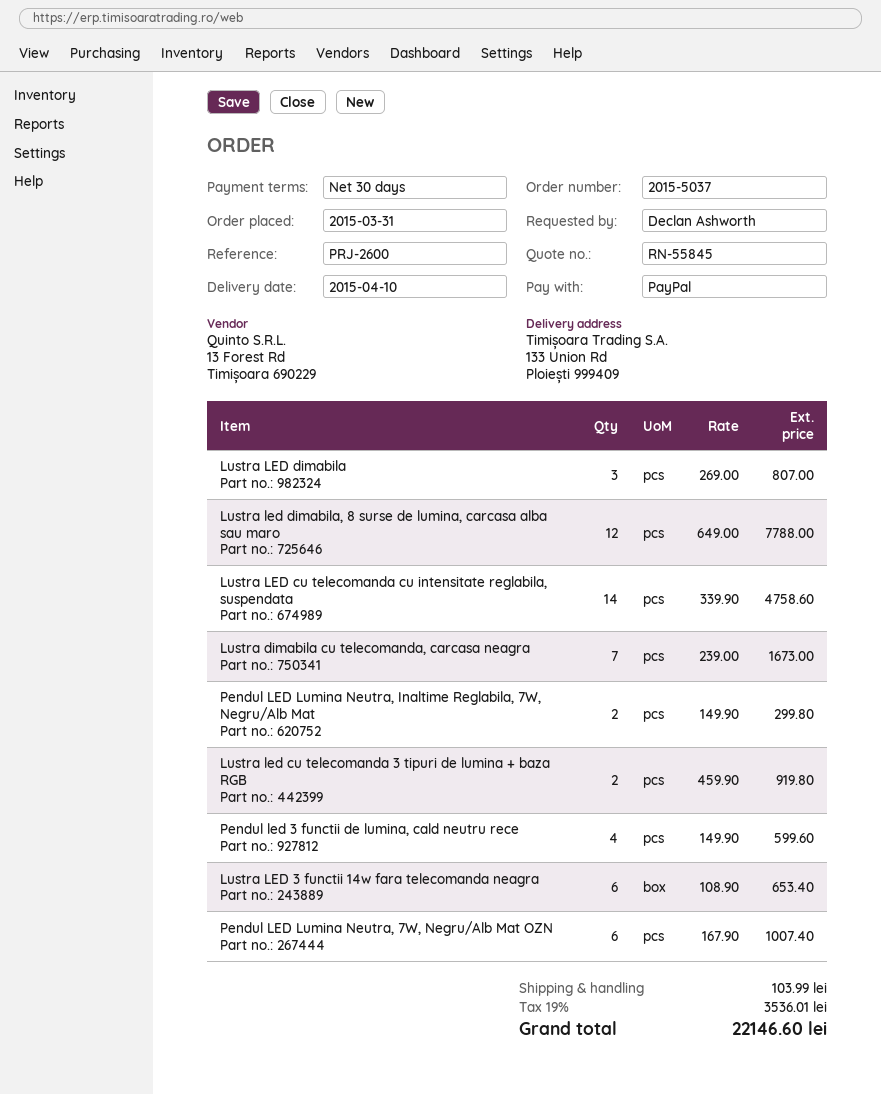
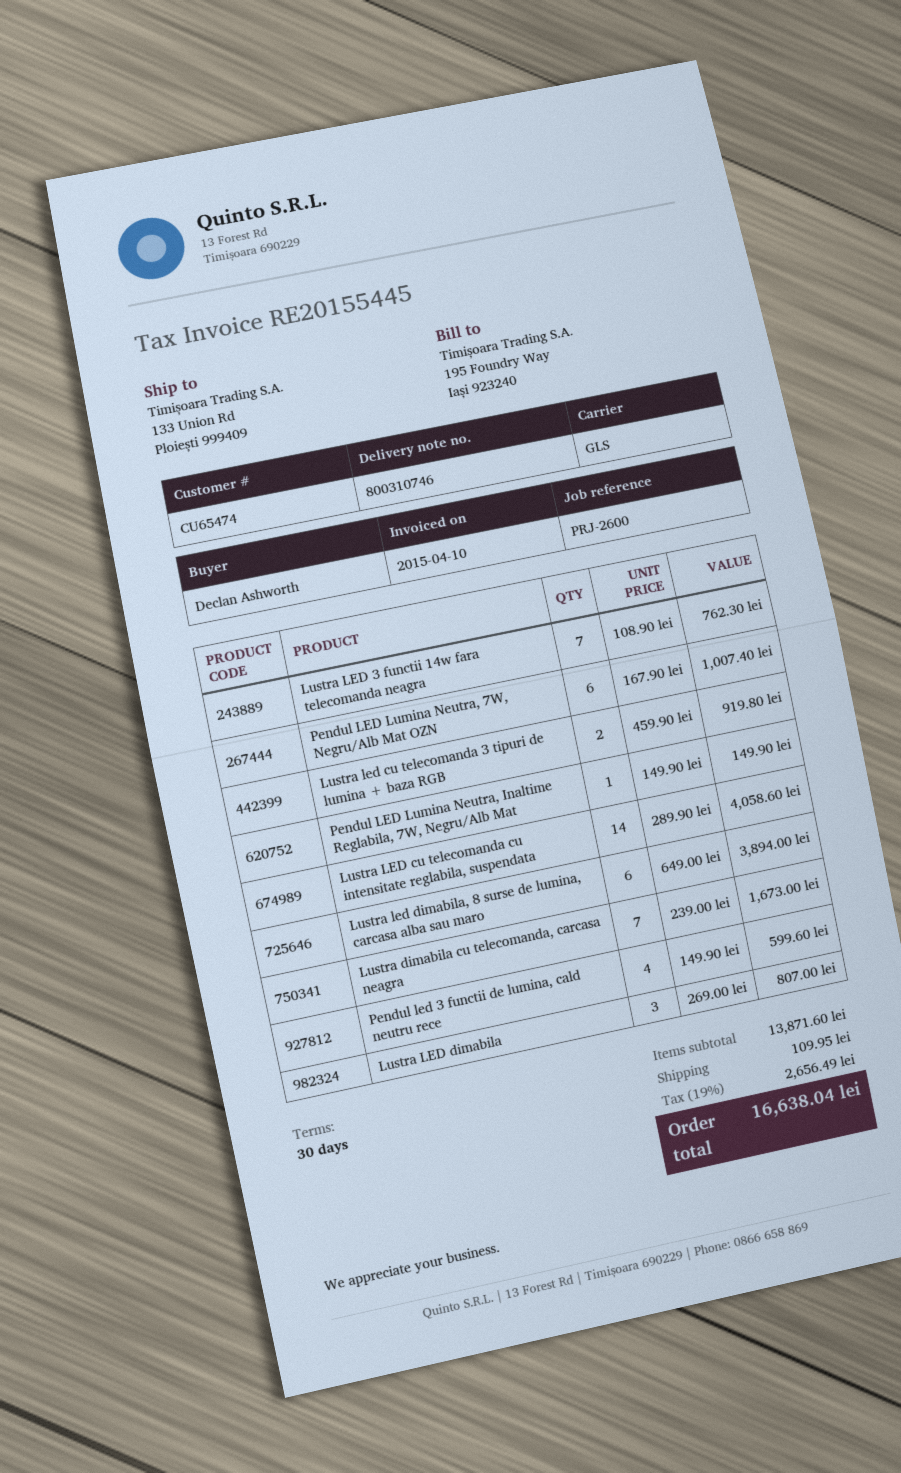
Lustra led dimabila, 8 surse de lumina, carcasa alba sau maro: 12 x 649.00 = 7788.00 -> 6 x 649.00 = 3894.00
Lustra LED cu telecomanda cu intensitate reglabila, suspendata: 14 x 339.90 = 4758.60 -> 14 x 289.90 = 4058.60
Pendul LED Lumina Neutra, Inaltime Reglabila, 7W, Negru/Alb Mat: 2 x 149.90 = 299.80 -> 1 x 149.90 = 149.90
Lustra LED 3 functii 14w fara telecomanda neagra: 6 x 108.90 = 653.40 -> 7 x 108.90 = 762.30
shipping: 103.99 -> 109.95
tax: 19% = 3536.01 -> 19% = 2656.49
total: 22146.60 -> 16638.04

